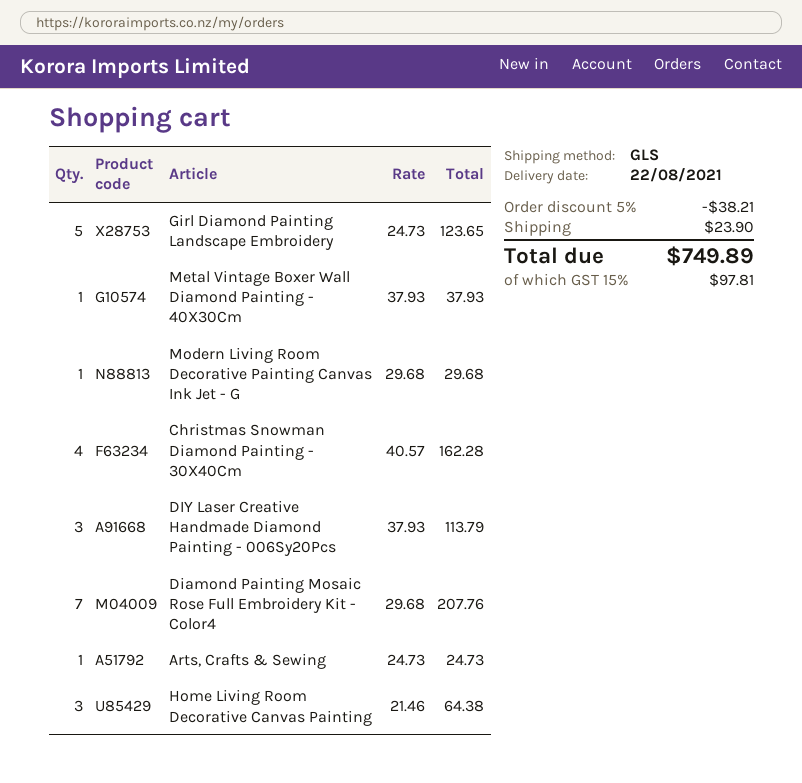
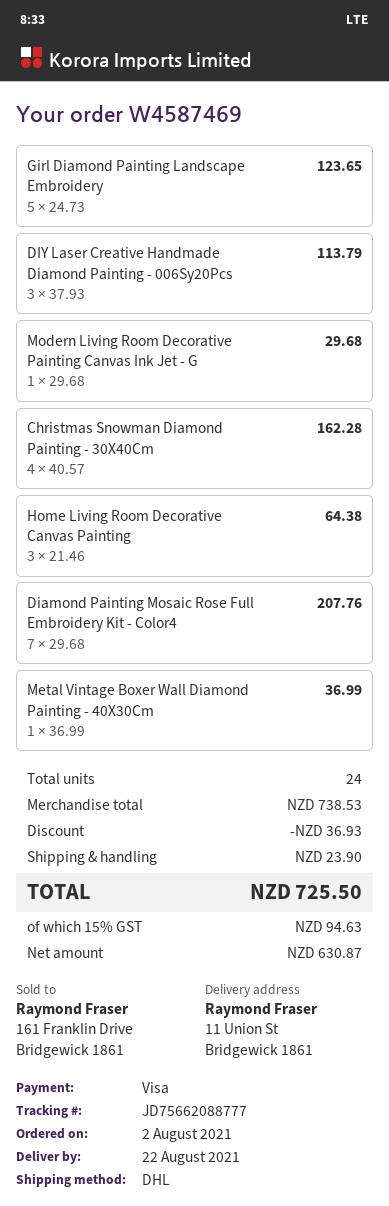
shipping method: GLS -> DHL
Metal Vintage Boxer Wall Diamond Painting - 40X30Cm: 1 x 37.93 = 37.93 -> 1 x 36.99 = 36.99
Arts, Crafts & Sewing: 1 x 24.73 = 24.73 -> none
discount: 38.21 -> 36.93
tax: 15% = 97.81 -> 15% = 94.63
total: 749.89 -> 725.50

